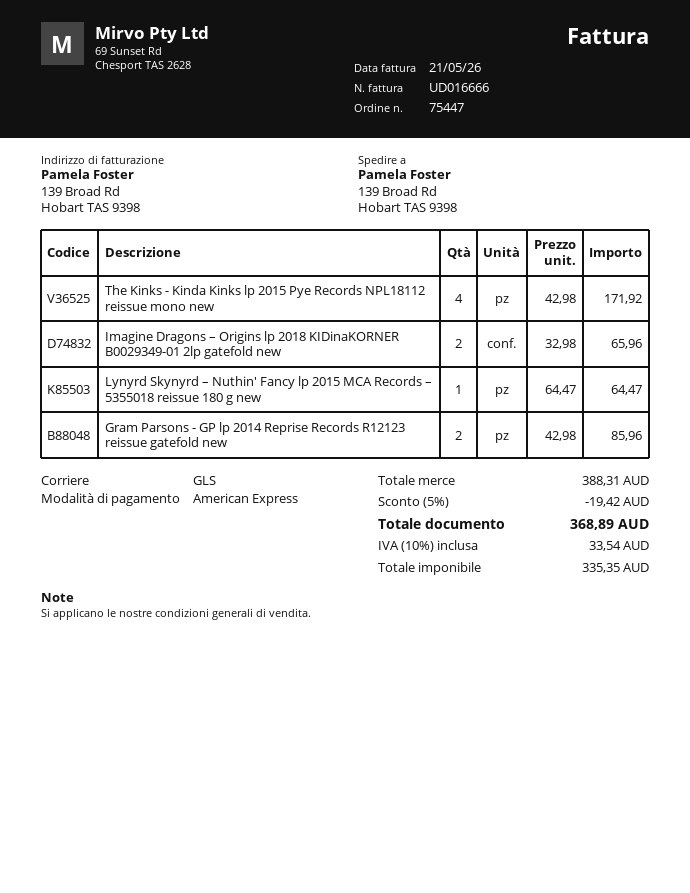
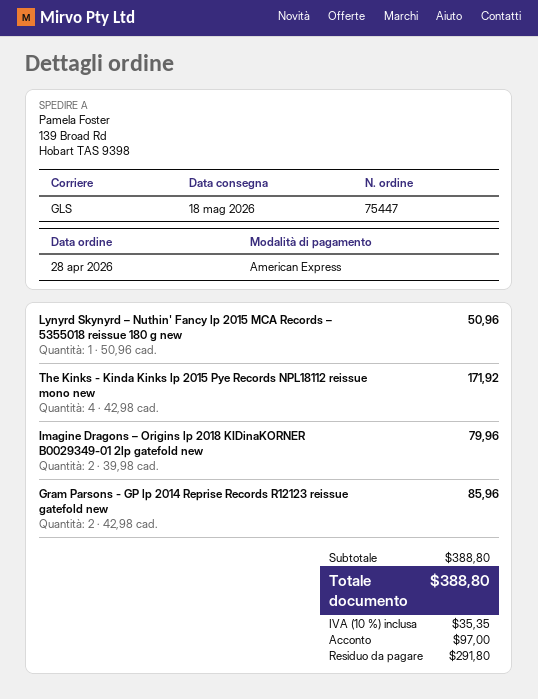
Imagine Dragons – Origins lp 2018 KIDinaKORNER B0029349-01 2lp gatefold new: 2 x 32.98 = 65.96 -> 2 x 39.98 = 79.96
Lynyrd Skynyrd – Nuthin' Fancy lp 2015 MCA Records – 5355018 reissue 180 g new: 1 x 64.47 = 64.47 -> 1 x 50.96 = 50.96
subtotal: 388.31 -> 388.80
discount: 5% = 19.42 -> none
tax: 10% = 33.54 -> 10% = 35.35
total: 368.89 -> 388.80

